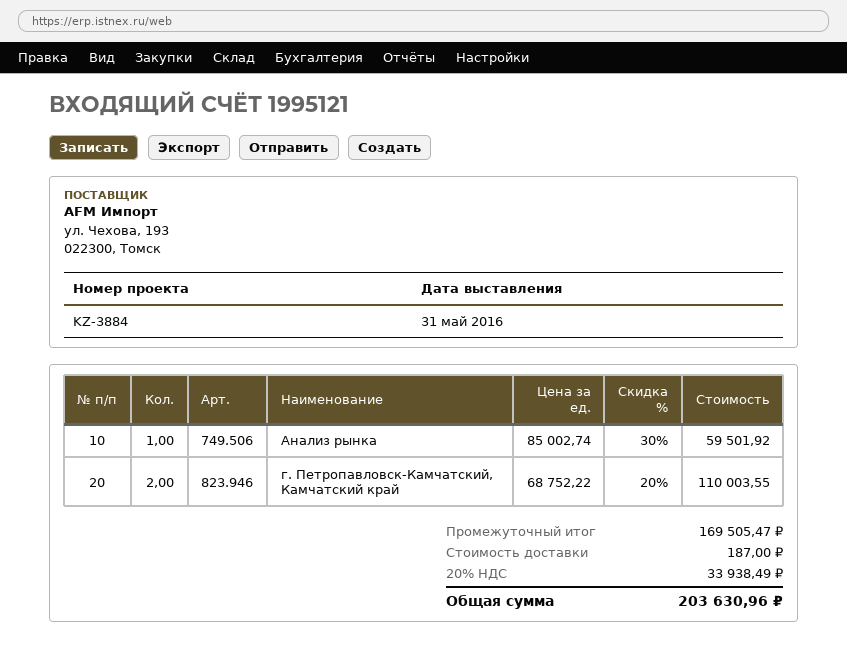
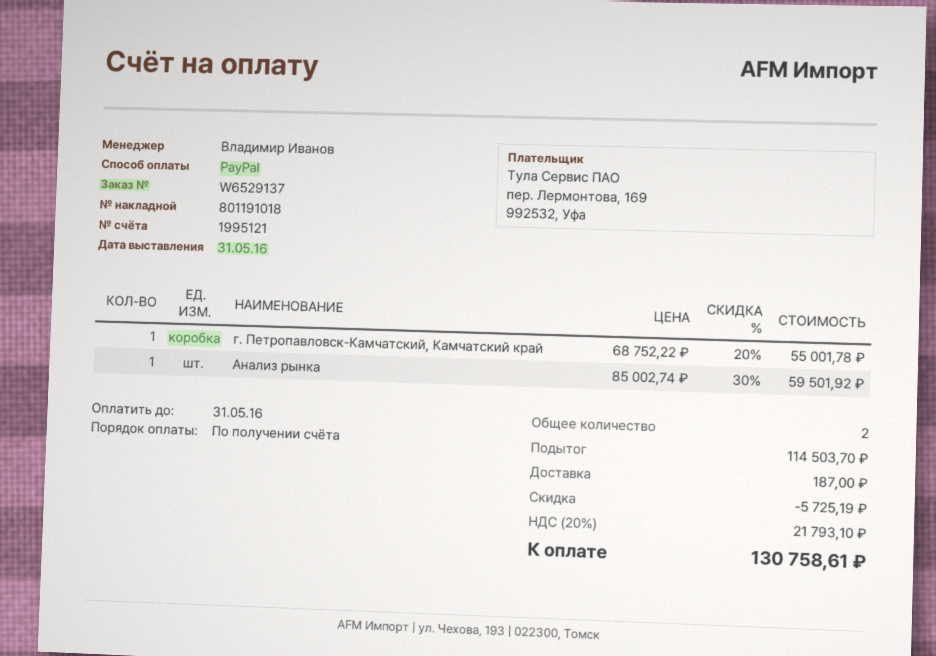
г. Петропавловск-Камчатский, Камчатский край: 2 x 68752.22 - 20% = 110003.55 -> 1 x 68752.22 - 20% = 55001.78
subtotal: 169505.47 -> 114503.70
discount: none -> 5725.19
tax: 20% = 33938.49 -> 20% = 21793.10
total: 203630.96 -> 130758.61

